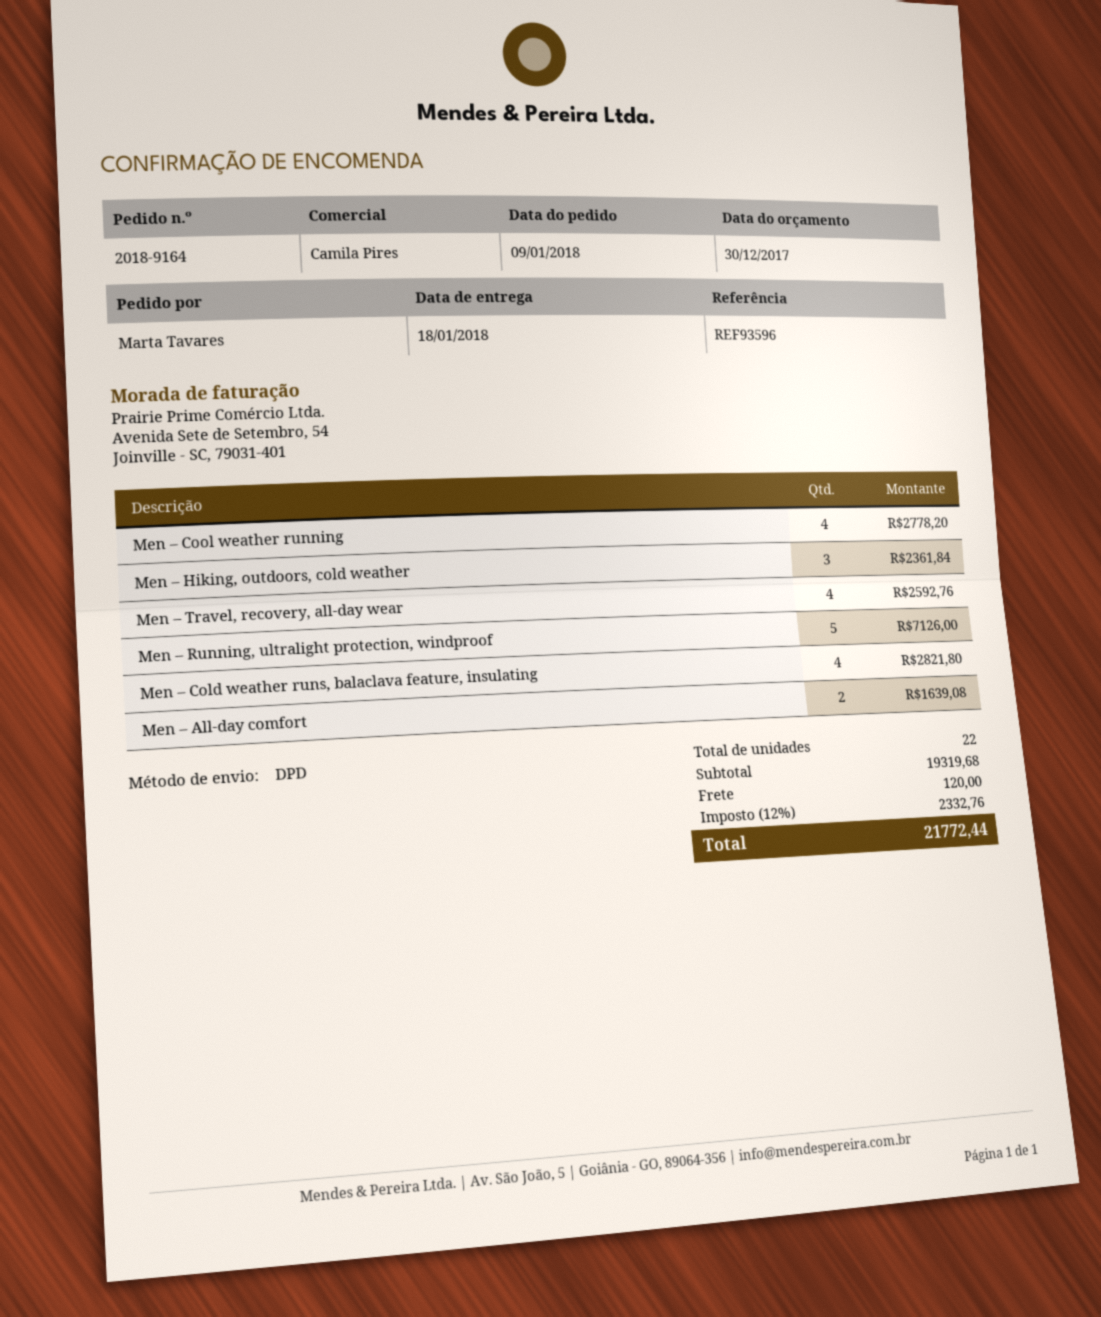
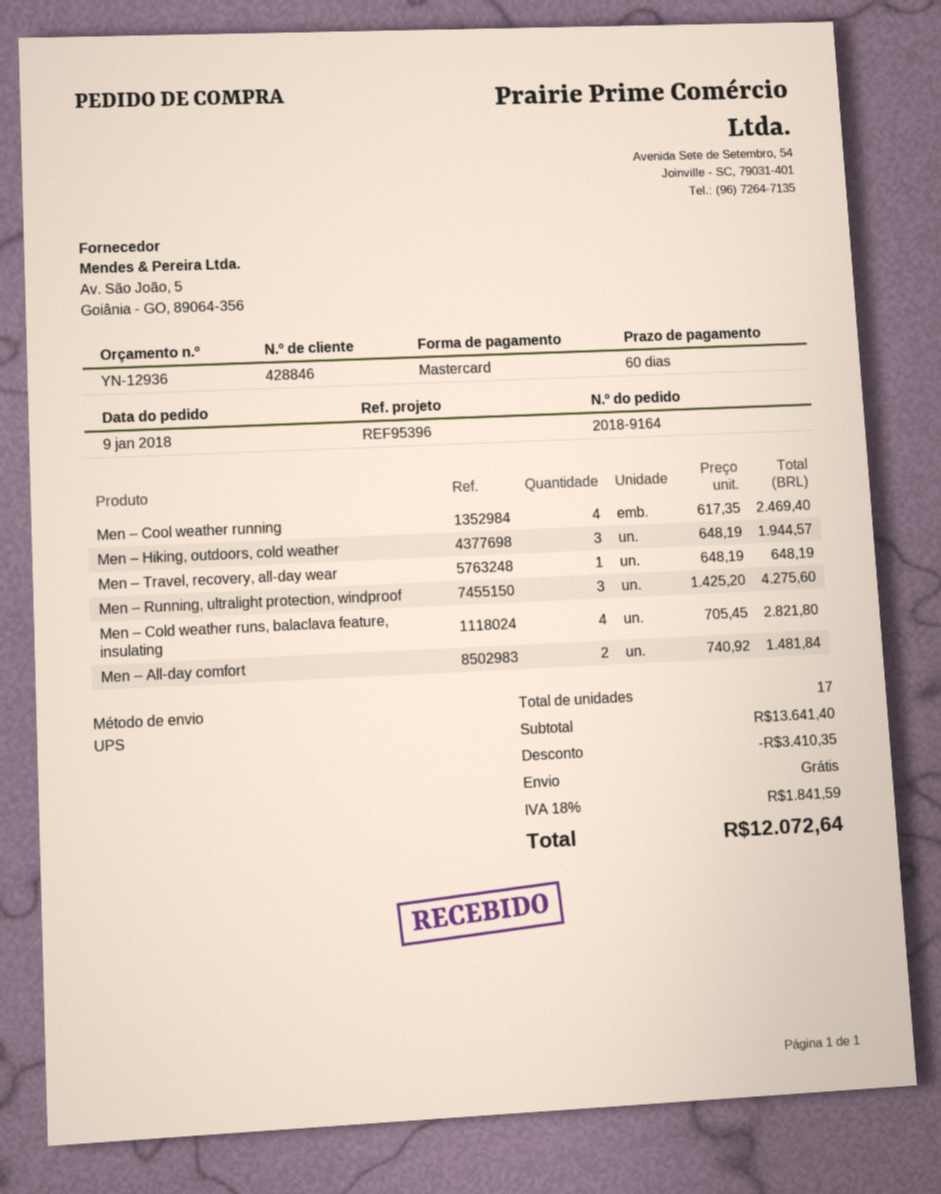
reference: REF93596 -> REF95396
shipping method: DPD -> UPS
Men – Cool weather running: 4 for 2778.20 -> 4 for 2469.40
Men – Hiking, outdoors, cold weather: 3 for 2361.84 -> 3 for 1944.57
Men – Travel, recovery, all-day wear: 4 for 2592.76 -> 1 for 648.19
Men – Running, ultralight protection, windproof: 5 for 7126.00 -> 3 for 4275.60
Men – All-day comfort: 2 for 1639.08 -> 2 for 1481.84
total quantity: 22 -> 17
subtotal: 19319.68 -> 13641.40
discount: none -> 3410.35
shipping: 120.00 -> 0.00
tax: 12% = 2332.76 -> 18% = 1841.59
total: 21772.44 -> 12072.64

